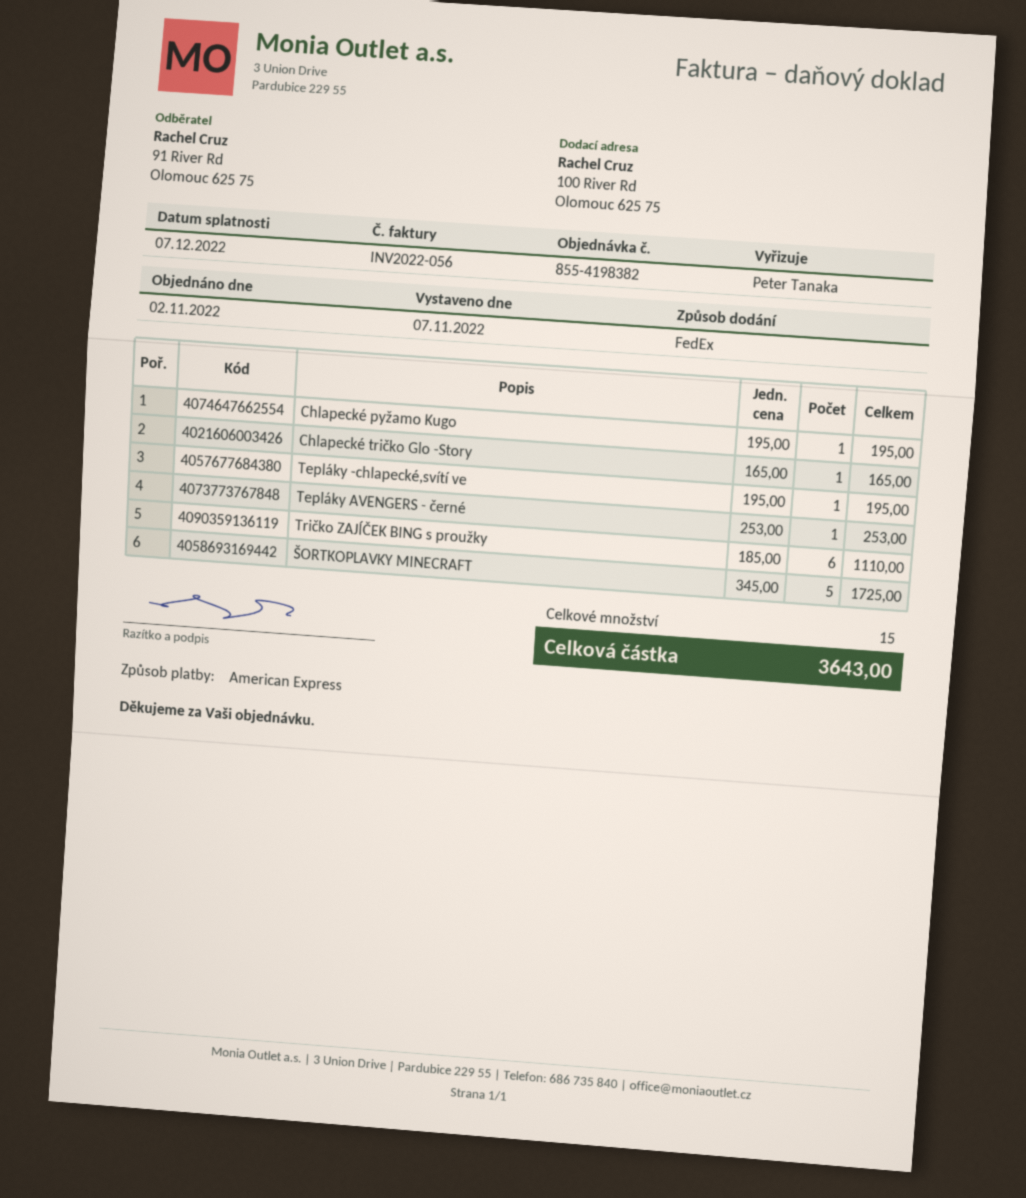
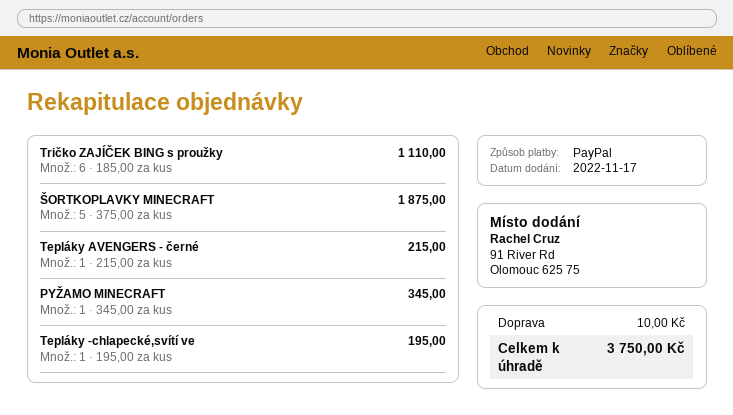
payment method: American Express -> PayPal
ship to: 100 River Rd, Olomouc 625 75 -> 91 River Rd, Olomouc 625 75
Chlapecké pyžamo Kugo: 1 x 195.00 = 195.00 -> none
Chlapecké tričko Glo -Story: 1 x 165.00 = 165.00 -> none
Tepláky AVENGERS - černé: 1 x 253.00 = 253.00 -> 1 x 215.00 = 215.00
ŠORTKOPLAVKY MINECRAFT: 5 x 345.00 = 1725.00 -> 5 x 375.00 = 1875.00
PYŽAMO MINECRAFT: none -> 1 x 345.00 = 345.00
shipping: none -> 10.00
total: 3643.00 -> 3750.00

